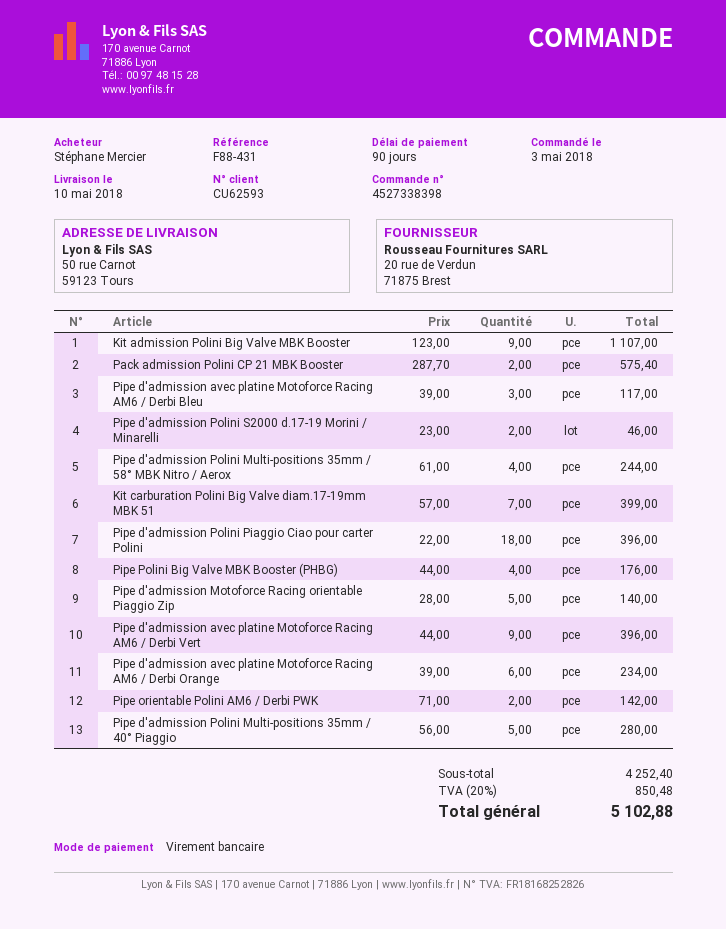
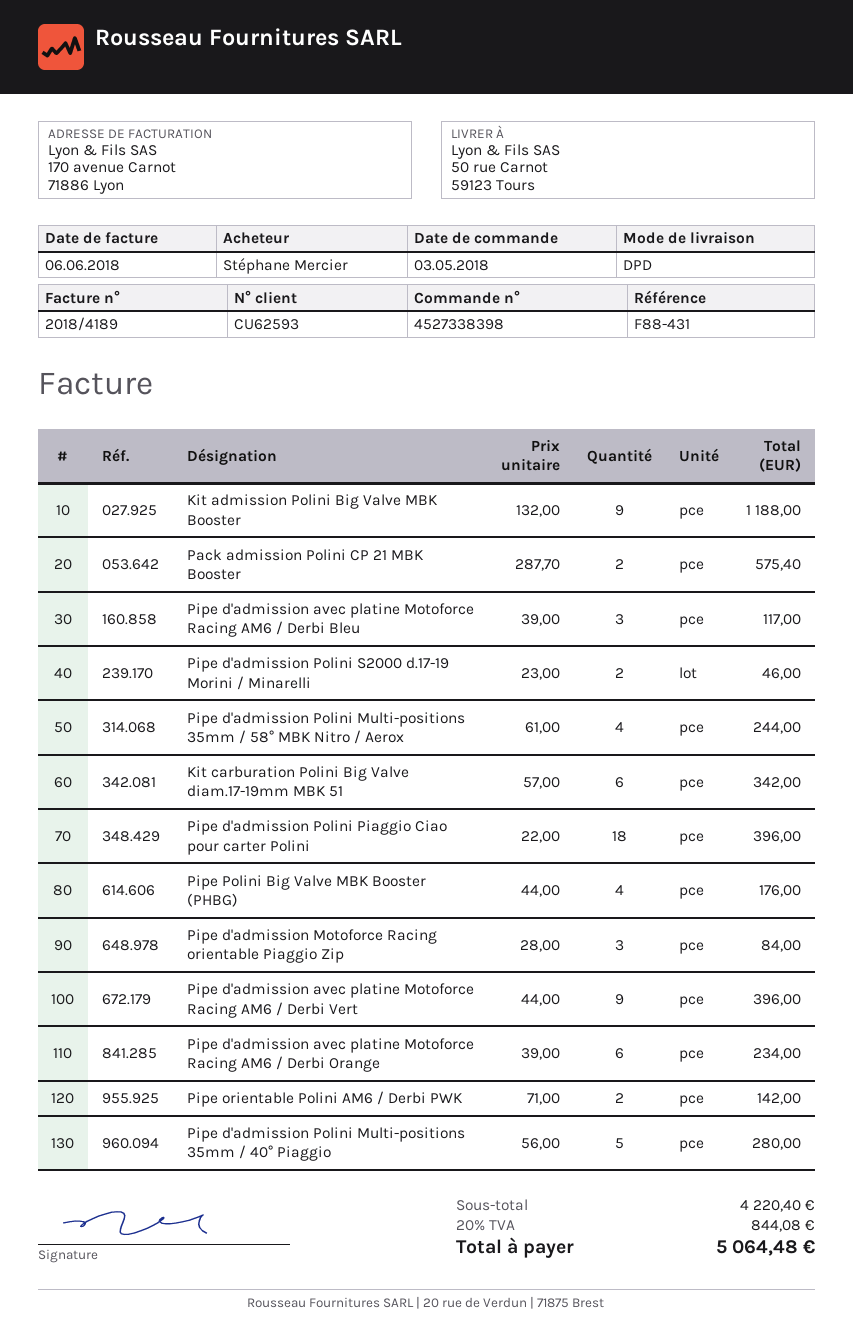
Kit admission Polini Big Valve MBK Booster: 9 x 123.00 = 1107.00 -> 9 x 132.00 = 1188.00
Kit carburation Polini Big Valve diam.17-19mm MBK 51: 7 x 57.00 = 399.00 -> 6 x 57.00 = 342.00
Pipe d'admission Motoforce Racing orientable Piaggio Zip: 5 x 28.00 = 140.00 -> 3 x 28.00 = 84.00
subtotal: 4252.40 -> 4220.40
tax: 20% = 850.48 -> 20% = 844.08
total: 5102.88 -> 5064.48

